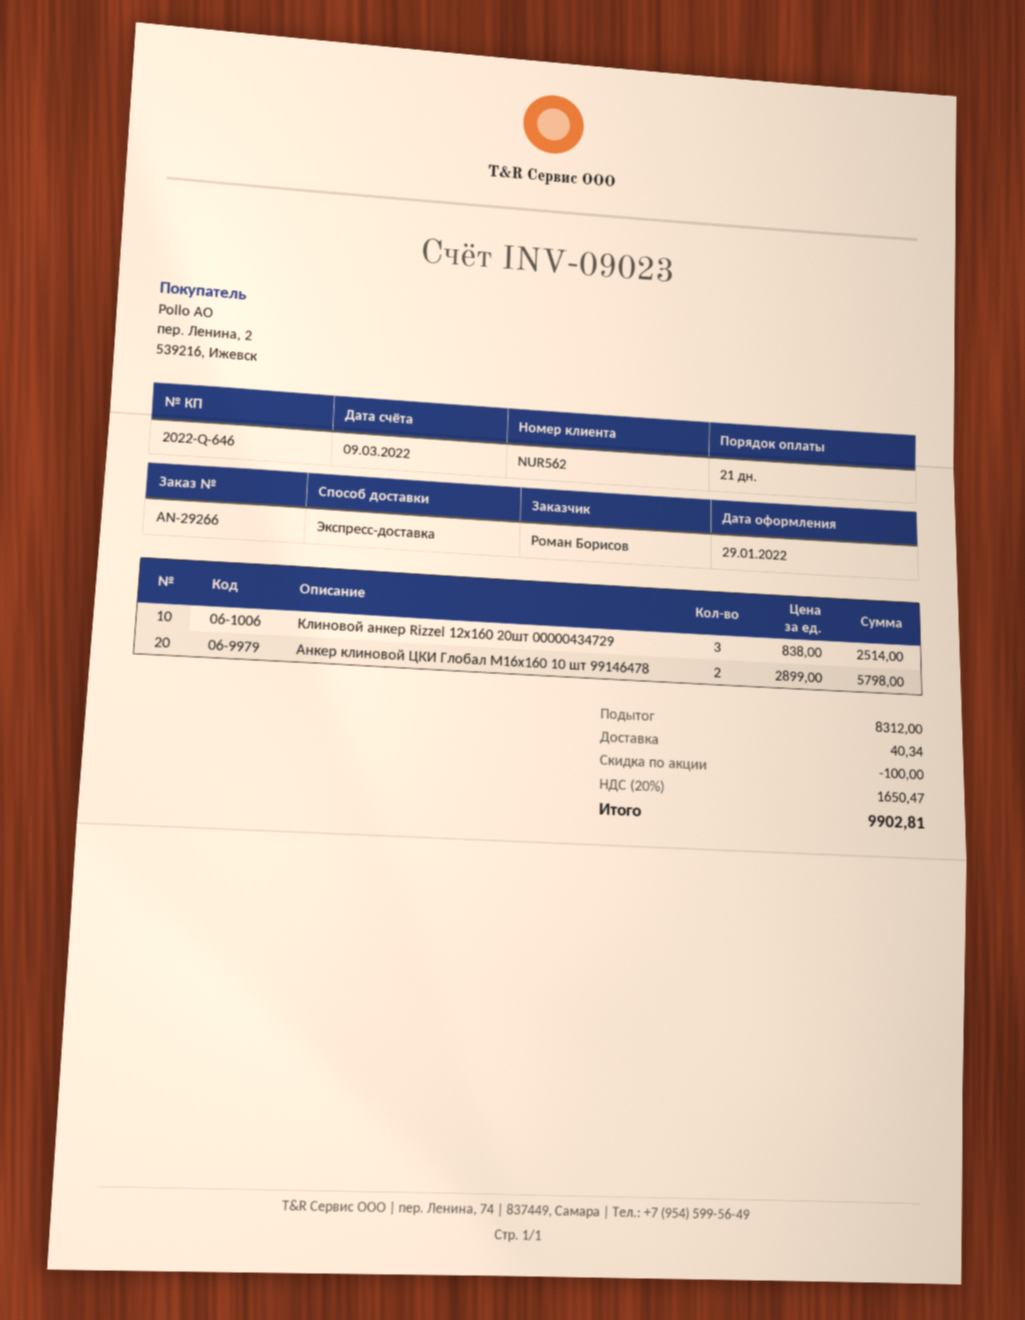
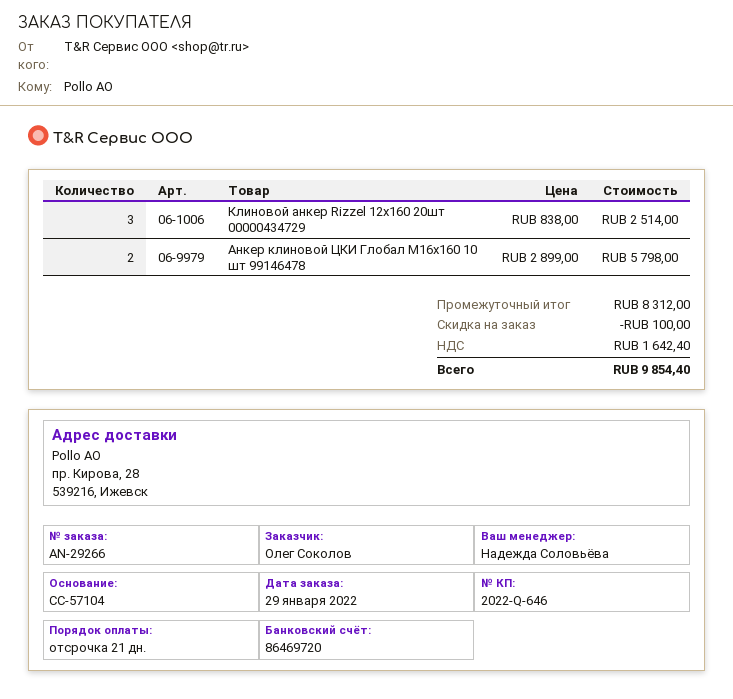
ordered by: Роман Борисов -> Олег Соколов
shipping: 40.34 -> none
tax: 1650.47 -> 1642.40
total: 9902.81 -> 9854.40

